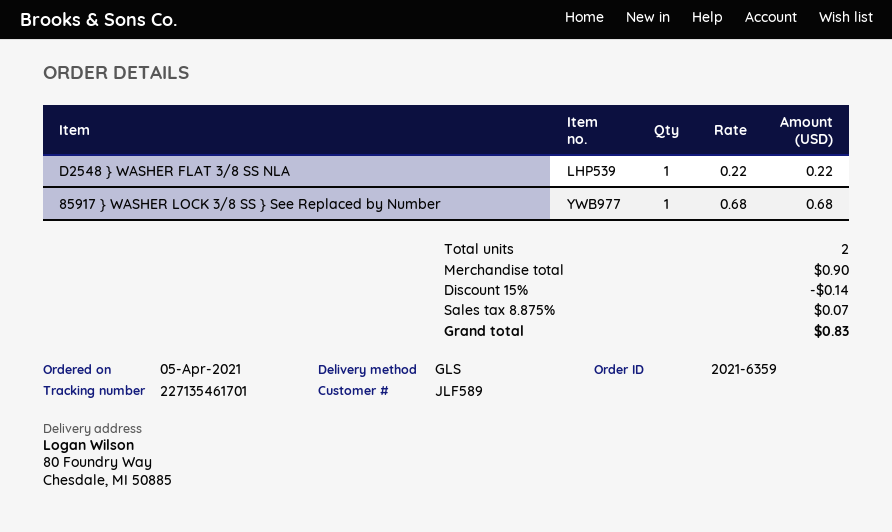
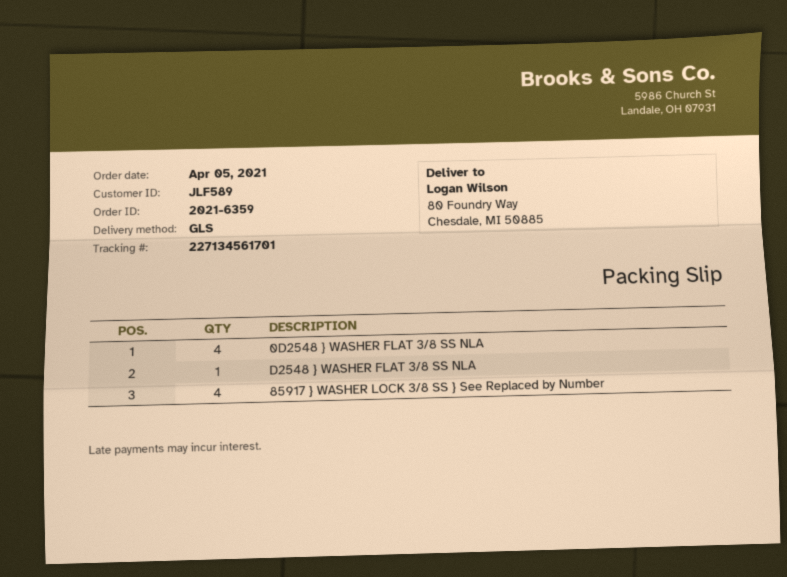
tracking number: 227135461701 -> 227134561701
85917 } WASHER LOCK 3/8 SS } See Replaced by Number: 1 -> 4
0D2548 } WASHER FLAT 3/8 SS NLA: none -> 4

